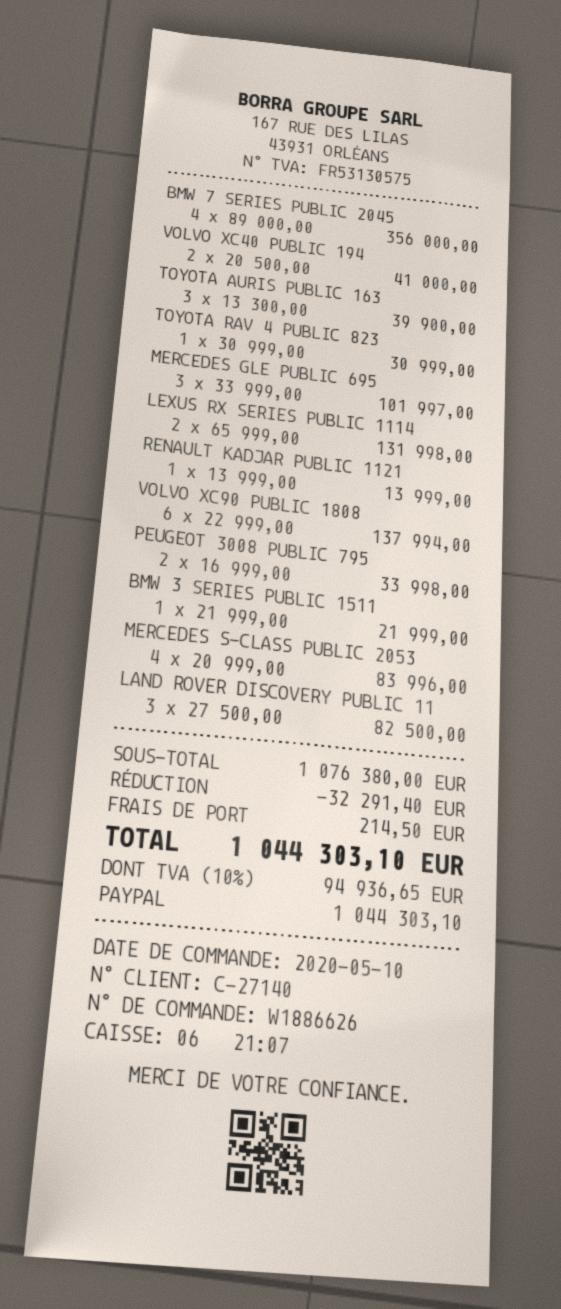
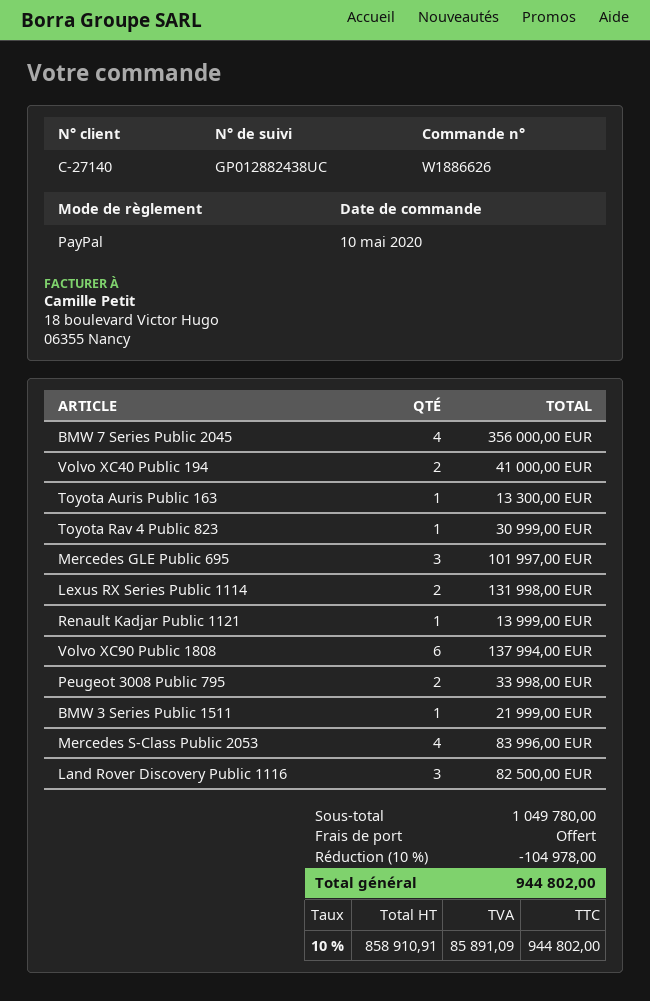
TOYOTA AURIS PUBLIC 163: 3 for 39900.00 -> 1 for 13300.00
subtotal: 1076380.00 -> 1049780.00
discount: 32291.40 -> 104978.00
shipping: 214.50 -> 0.00
tax: 10% = 94936.65 -> 10% = 85891.09
total: 1044303.10 -> 944802.00

